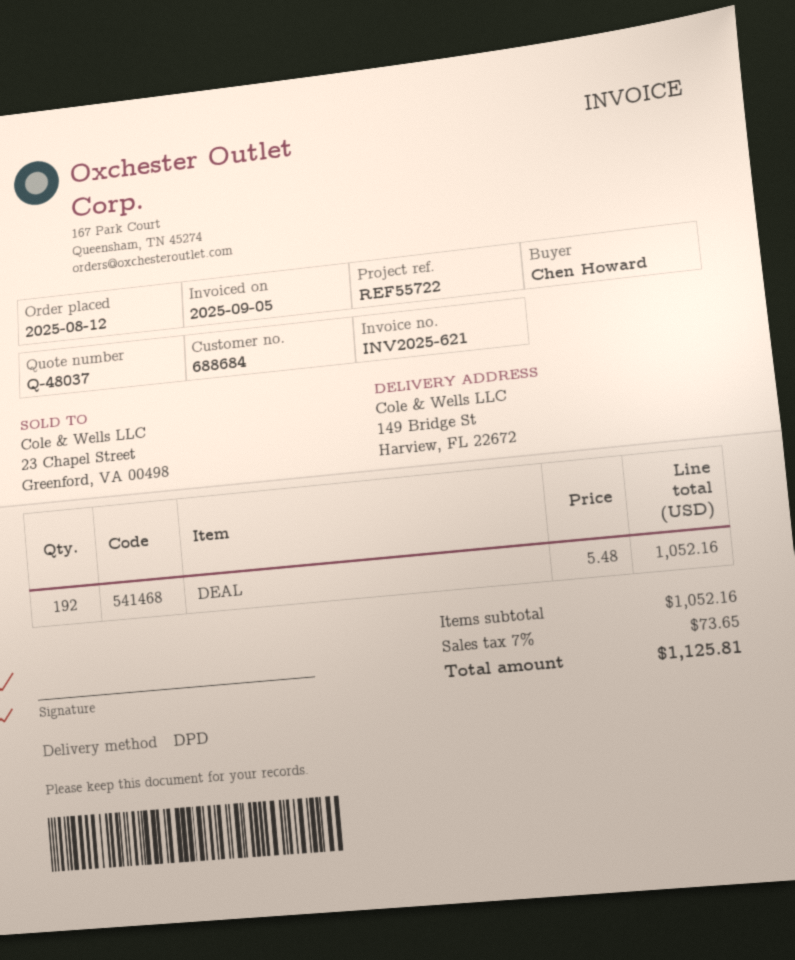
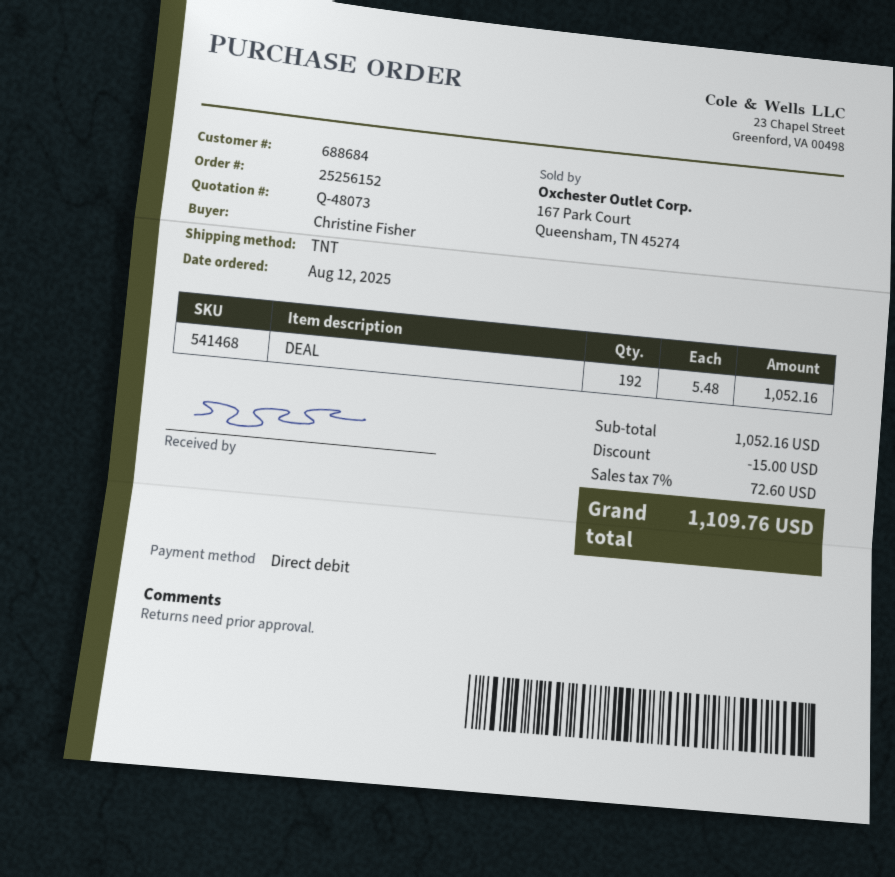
quote number: Q-48037 -> Q-48073
ordered by: Chen Howard -> Christine Fisher
shipping method: DPD -> TNT
discount: none -> 15.00
tax: 7% = 73.65 -> 7% = 72.60
total: 1125.81 -> 1109.76

